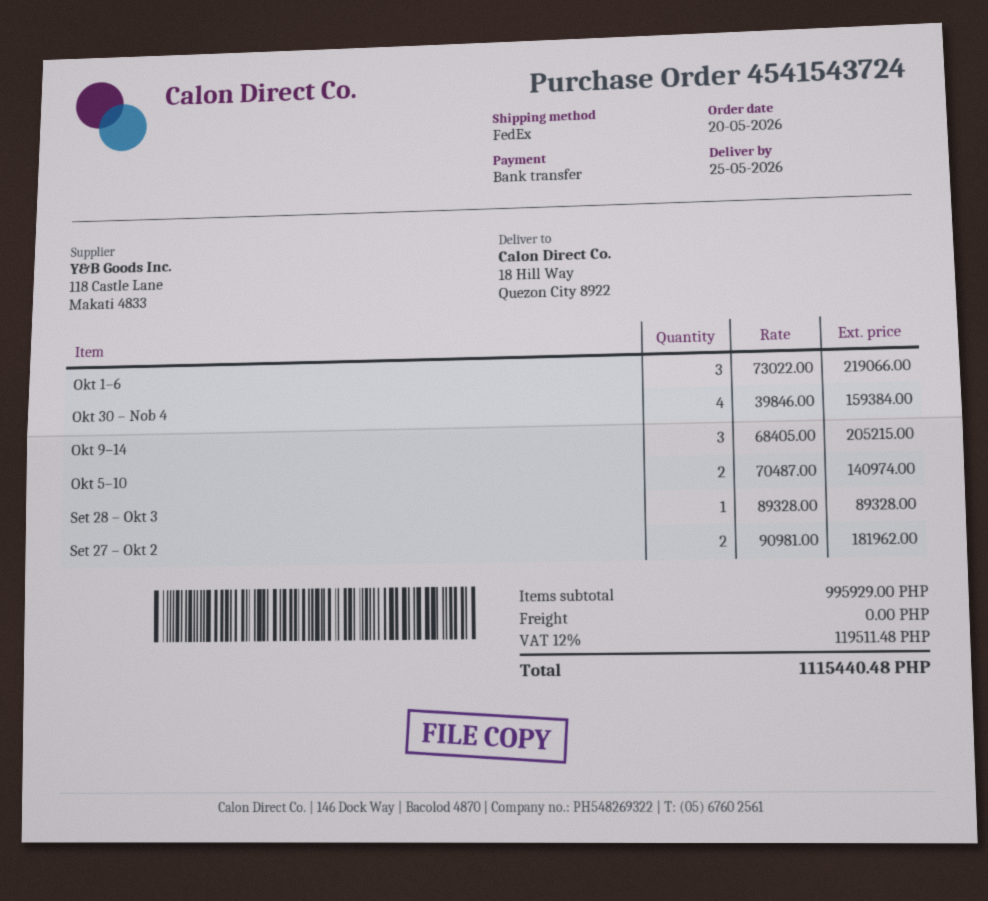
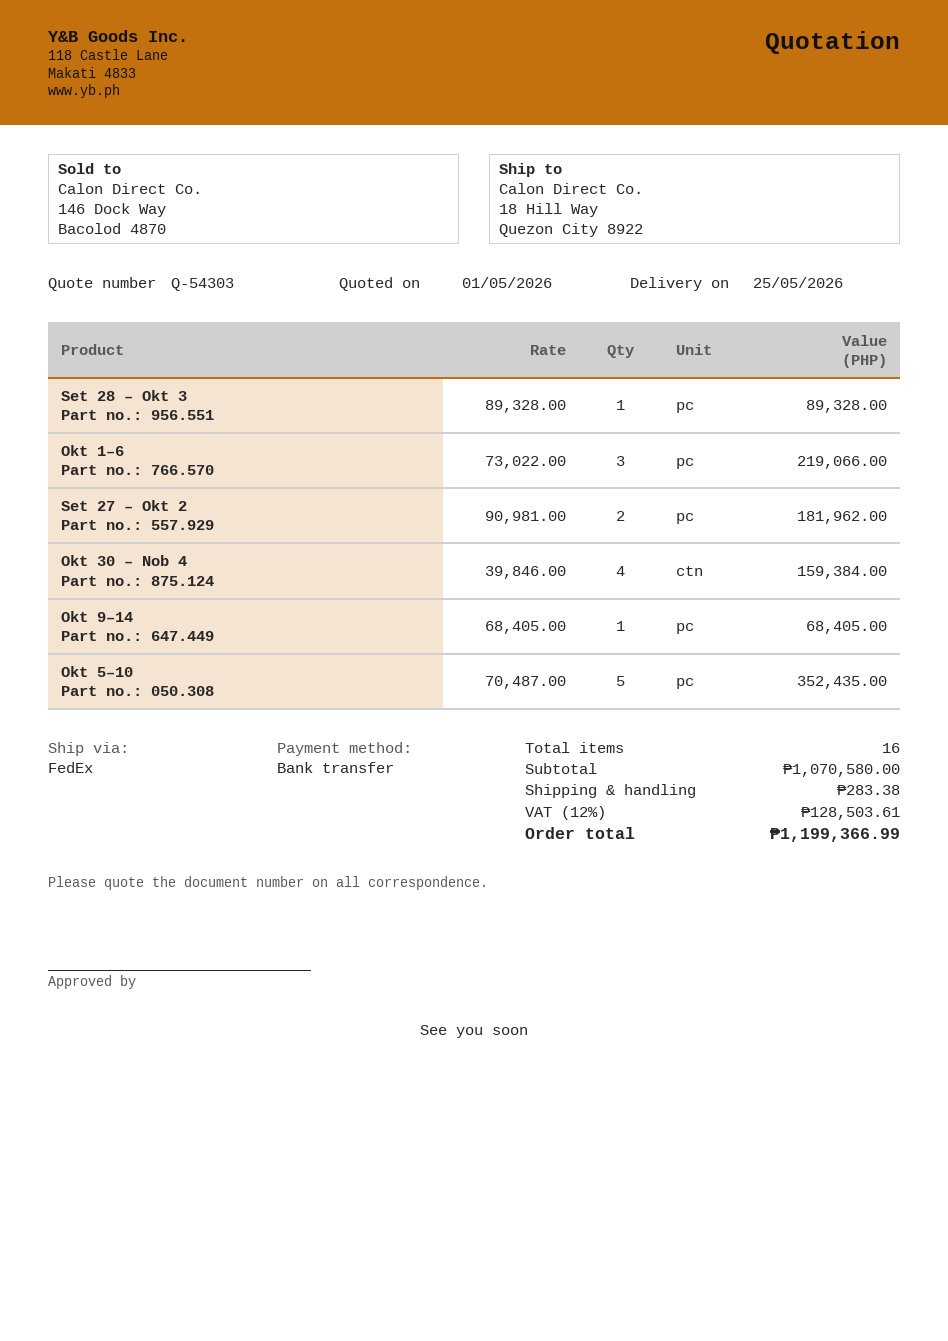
Okt 9–14: 3 x 68405.00 = 205215.00 -> 1 x 68405.00 = 68405.00
Okt 5–10: 2 x 70487.00 = 140974.00 -> 5 x 70487.00 = 352435.00
subtotal: 995929.00 -> 1070580.00
shipping: 0.00 -> 283.38
tax: 12% = 119511.48 -> 12% = 128503.61
total: 1115440.48 -> 1199366.99

